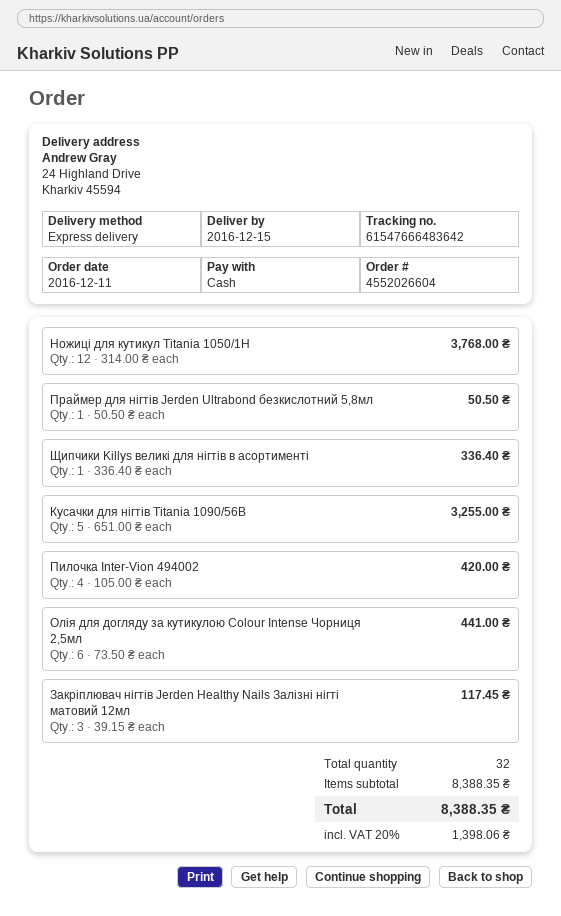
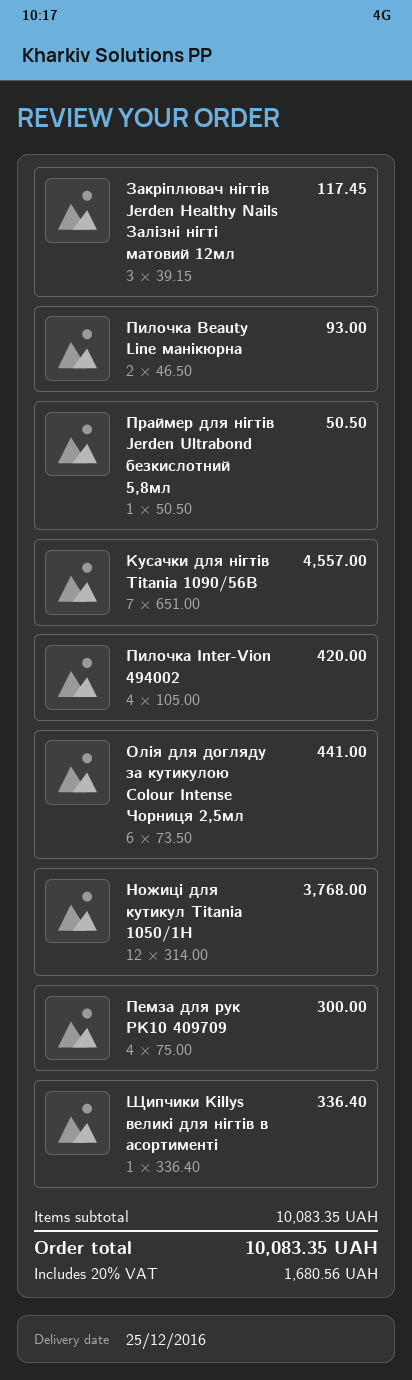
delivery date: 2016-12-15 -> 2016-12-25
Кусачки для нігтів Titania 1090/56В: 5 x 651.00 = 3255.00 -> 7 x 651.00 = 4557.00
Пилочка Beauty Line манікюрна: none -> 2 x 46.50 = 93.00
Пемза для рук PK10 409709: none -> 4 x 75.00 = 300.00
subtotal: 8388.35 -> 10083.35
tax: 20% = 1398.06 -> 20% = 1680.56
total: 8388.35 -> 10083.35

